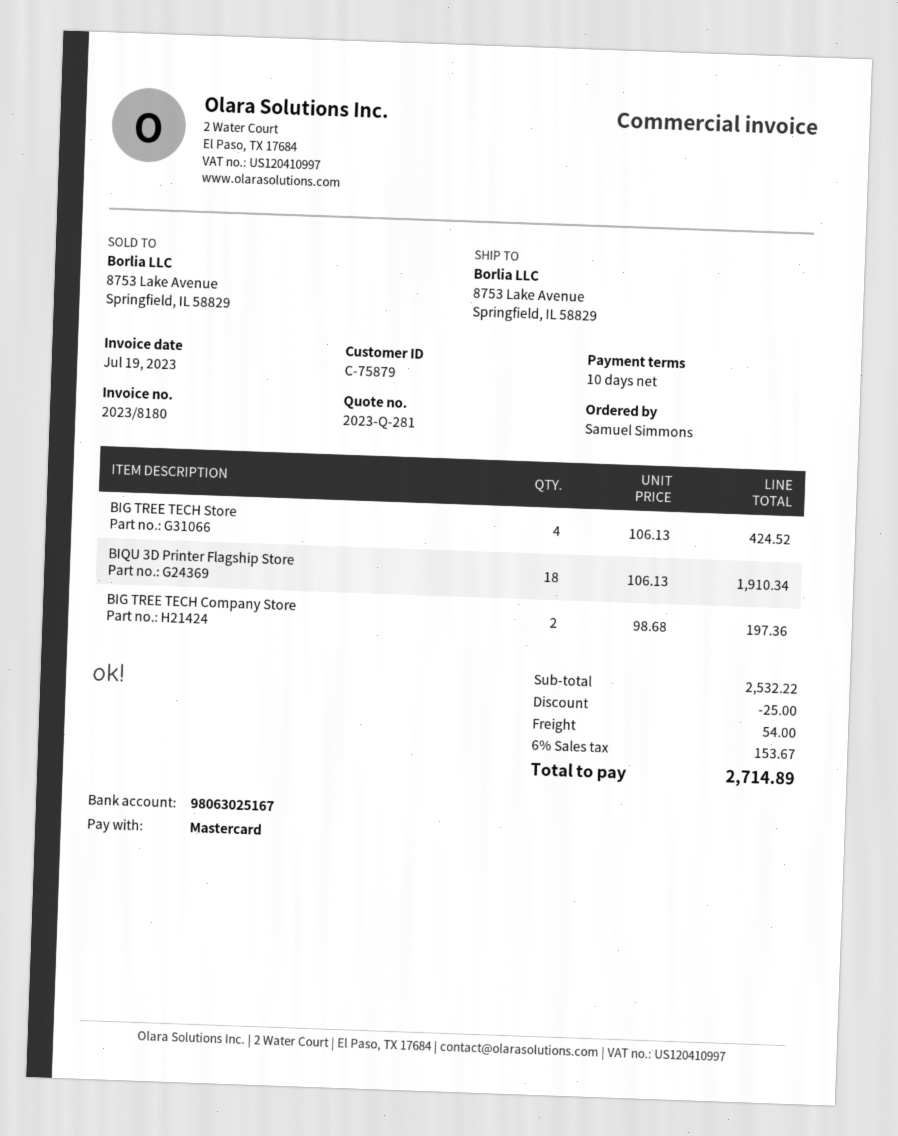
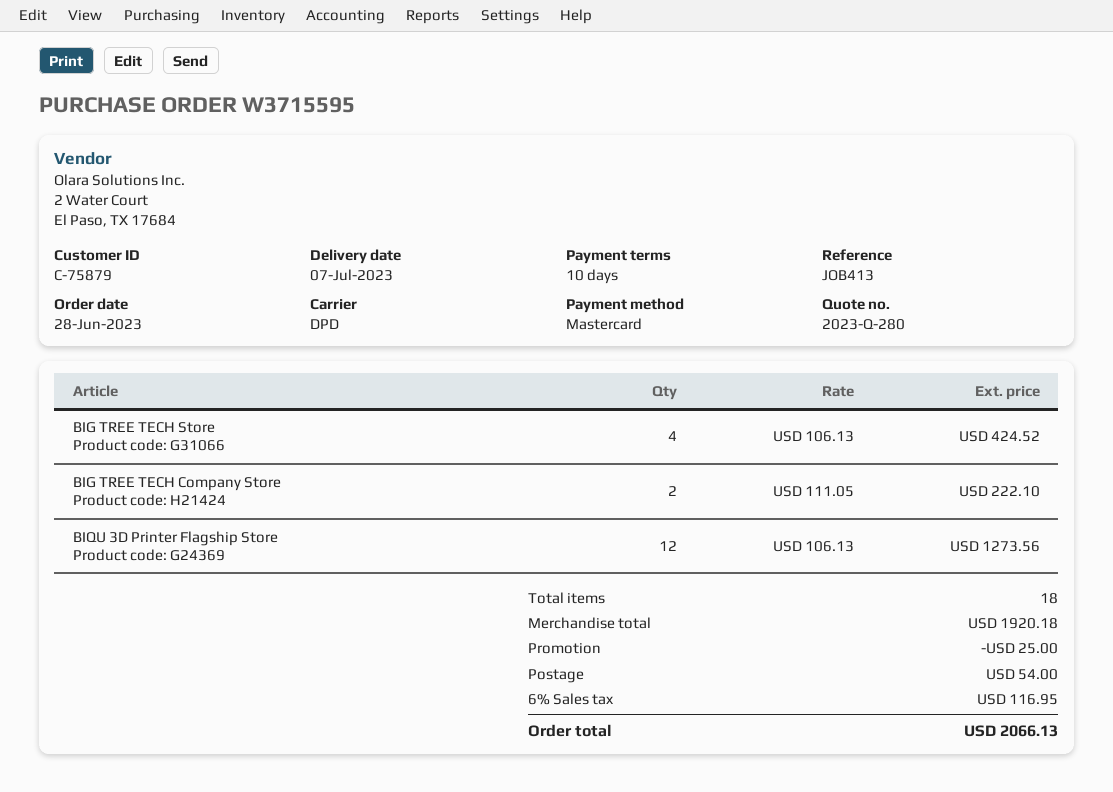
quote number: 2023-Q-281 -> 2023-Q-280
BIQU 3D Printer Flagship Store: 18 x 106.13 = 1910.34 -> 12 x 106.13 = 1273.56
BIG TREE TECH Company Store: 2 x 98.68 = 197.36 -> 2 x 111.05 = 222.10
subtotal: 2532.22 -> 1920.18
tax: 6% = 153.67 -> 6% = 116.95
total: 2714.89 -> 2066.13

